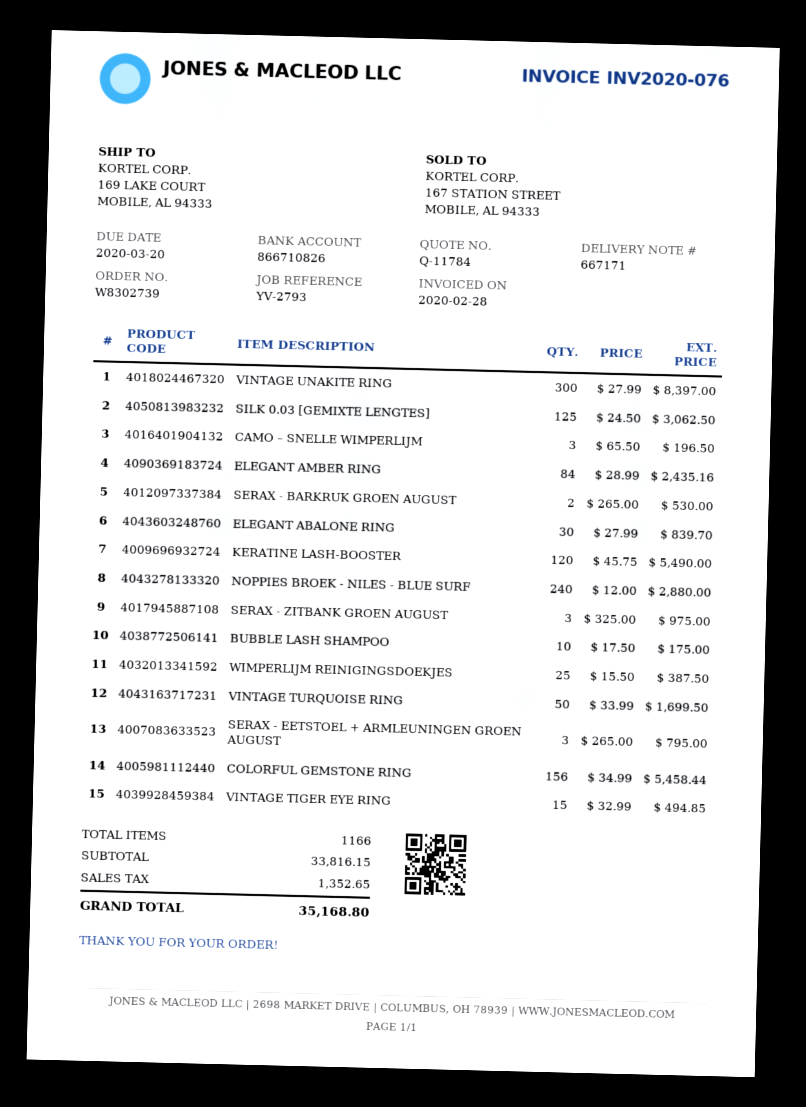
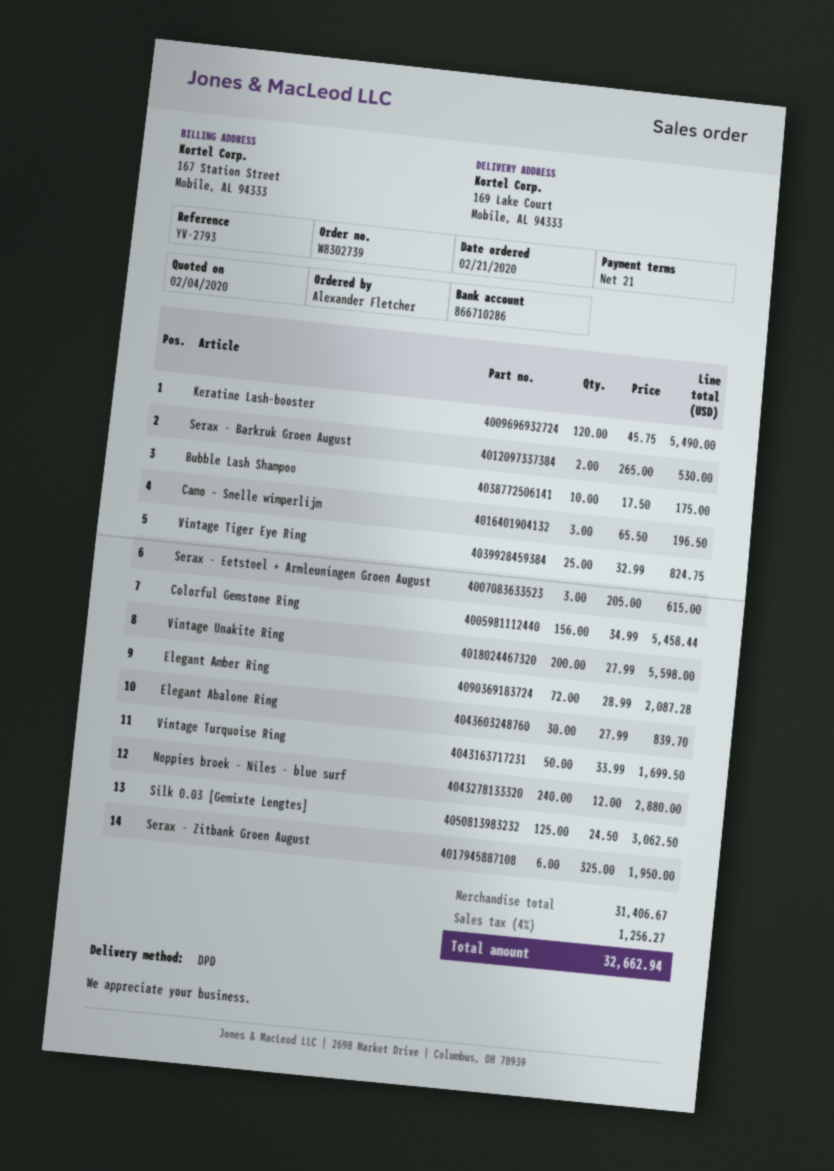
bank account: 866710826 -> 866710286
VINTAGE UNAKITE RING: 300 x 27.99 = 8397.00 -> 200 x 27.99 = 5598.00
ELEGANT AMBER RING: 84 x 28.99 = 2435.16 -> 72 x 28.99 = 2087.28
SERAX - ZITBANK GROEN AUGUST: 3 x 325.00 = 975.00 -> 6 x 325.00 = 1950.00
WIMPERLIJM REINIGINGSDOEKJES: 25 x 15.50 = 387.50 -> none
SERAX - EETSTOEL + ARMLEUNINGEN GROEN AUGUST: 3 x 265.00 = 795.00 -> 3 x 205.00 = 615.00
VINTAGE TIGER EYE RING: 15 x 32.99 = 494.85 -> 25 x 32.99 = 824.75
subtotal: 33816.15 -> 31406.67
tax: 1352.65 -> 1256.27
total: 35168.80 -> 32662.94

